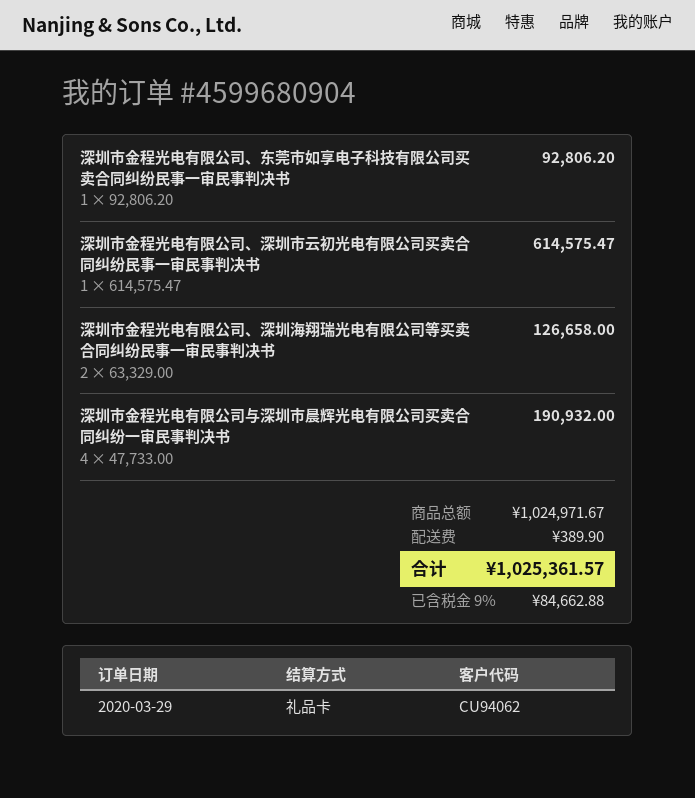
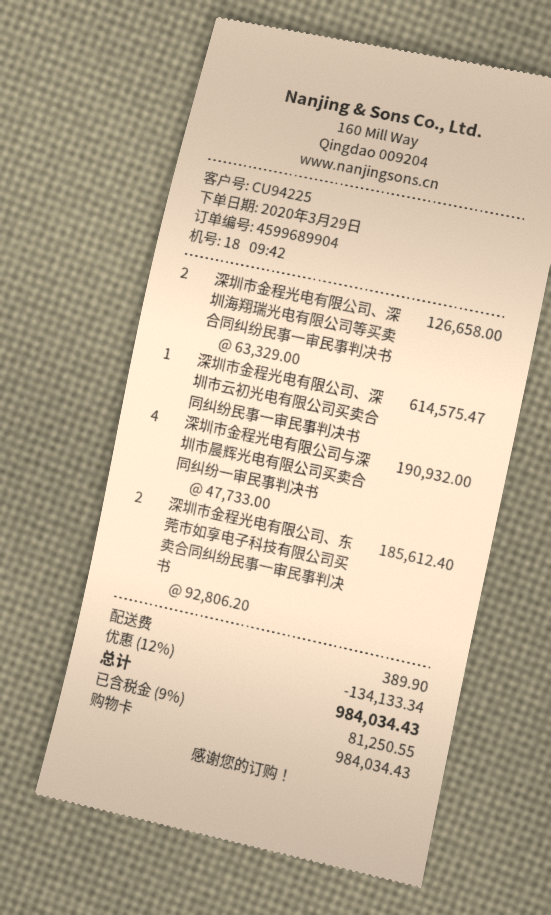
order number: 4599680904 -> 4599689904
customer number: CU94062 -> CU94225
深圳市金程光电有限公司、东莞市如享电子科技有限公司买卖合同纠纷民事一审民事判决书: 1 x 92806.20 = 92806.20 -> 2 x 92806.20 = 185612.40
discount: none -> 12% = 134133.34
tax: 9% = 84662.88 -> 9% = 81250.55
total: 1025361.57 -> 984034.43

